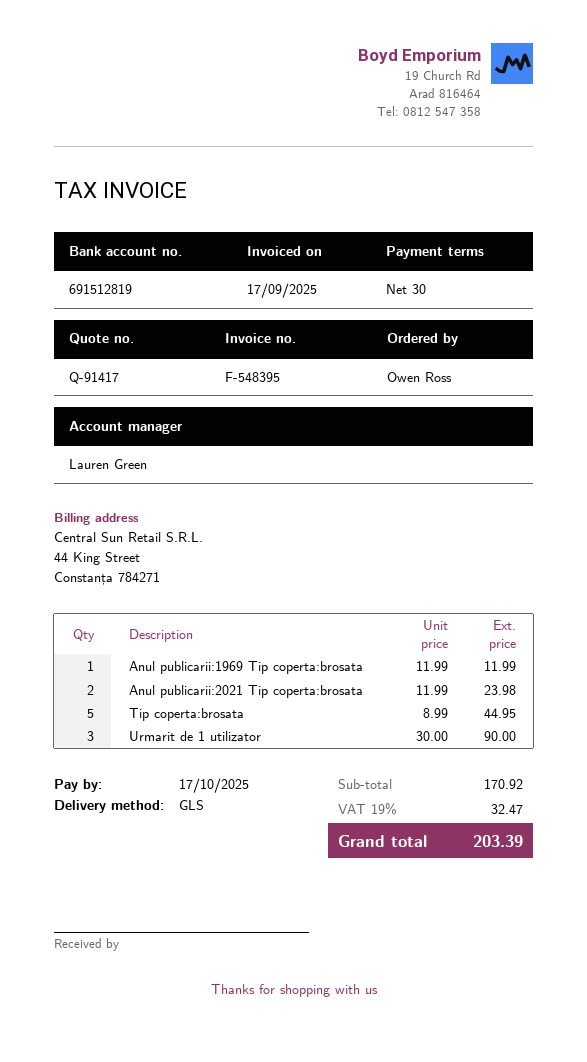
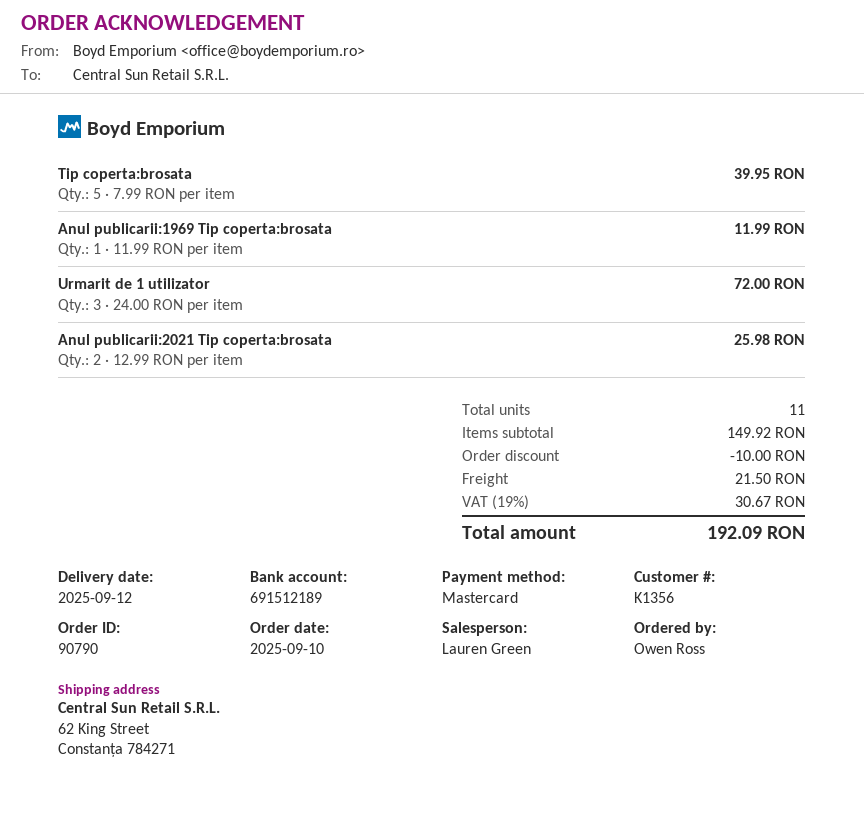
bank account: 691512819 -> 691512189
Anul publicarii:2021 Tip coperta:brosata: 2 x 11.99 = 23.98 -> 2 x 12.99 = 25.98
Tip coperta:brosata: 5 x 8.99 = 44.95 -> 5 x 7.99 = 39.95
Urmarit de 1 utilizator: 3 x 30.00 = 90.00 -> 3 x 24.00 = 72.00
subtotal: 170.92 -> 149.92
discount: none -> 10.00
shipping: none -> 21.50
tax: 19% = 32.47 -> 19% = 30.67
total: 203.39 -> 192.09

